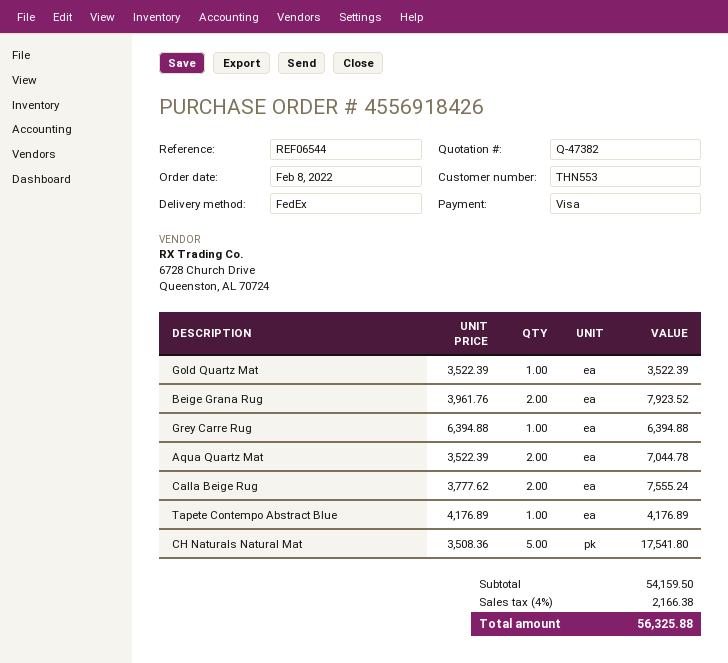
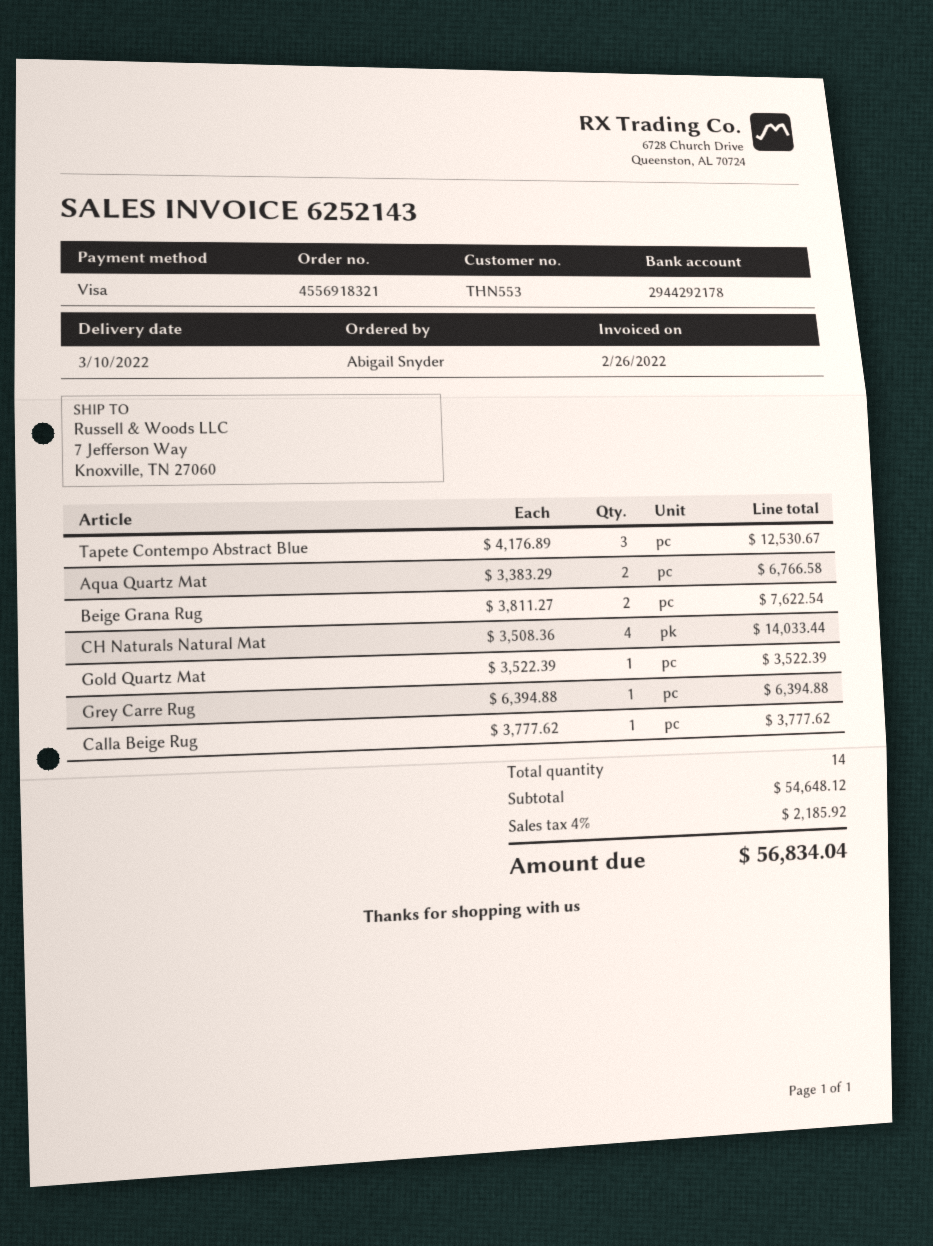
order number: 4556918426 -> 4556918321
Beige Grana Rug: 2 x 3961.76 = 7923.52 -> 2 x 3811.27 = 7622.54
Aqua Quartz Mat: 2 x 3522.39 = 7044.78 -> 2 x 3383.29 = 6766.58
Calla Beige Rug: 2 x 3777.62 = 7555.24 -> 1 x 3777.62 = 3777.62
Tapete Contempo Abstract Blue: 1 x 4176.89 = 4176.89 -> 3 x 4176.89 = 12530.67
CH Naturals Natural Mat: 5 x 3508.36 = 17541.80 -> 4 x 3508.36 = 14033.44
subtotal: 54159.50 -> 54648.12
tax: 4% = 2166.38 -> 4% = 2185.92
total: 56325.88 -> 56834.04

